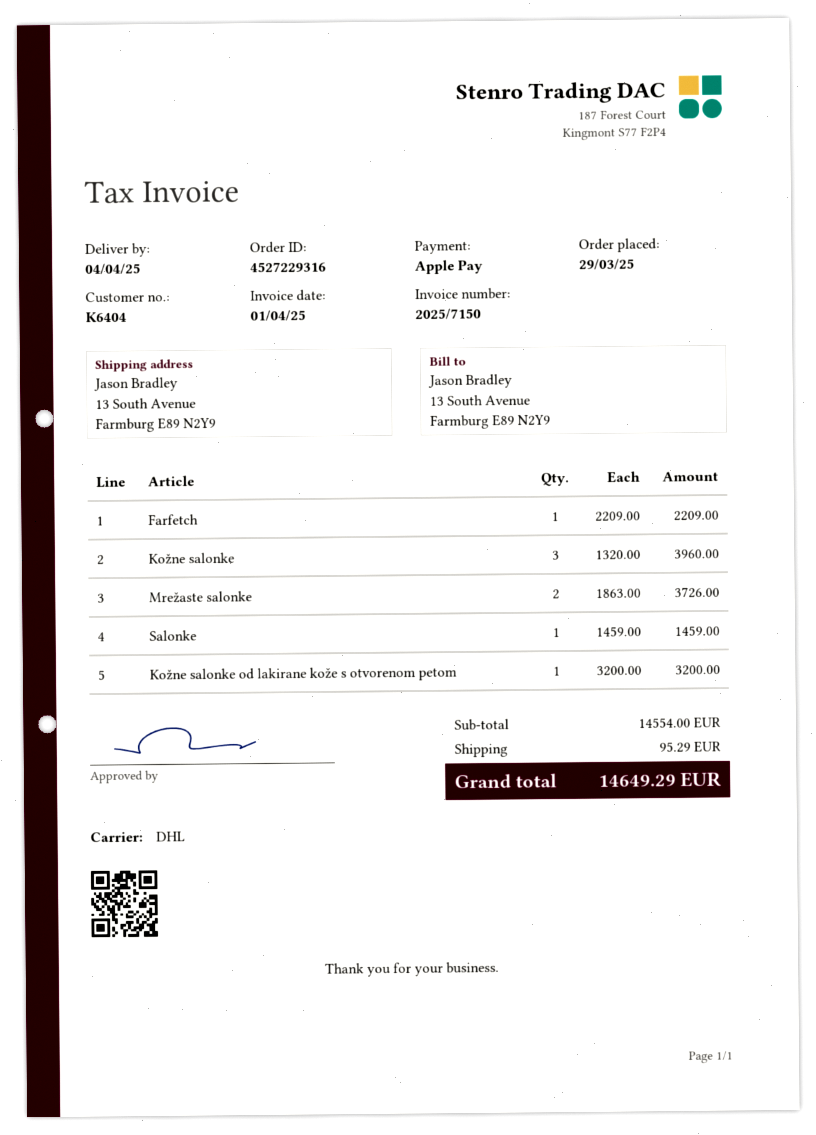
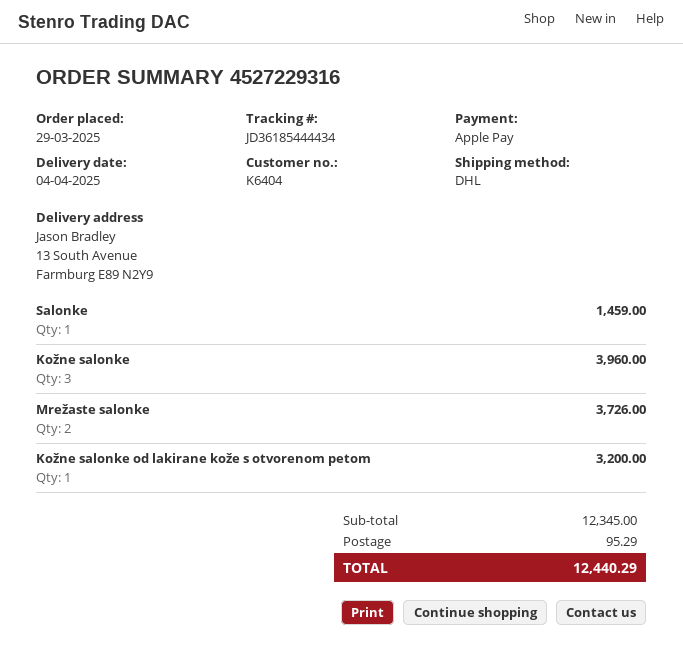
Farfetch: 1 for 2209.00 -> none
subtotal: 14554.00 -> 12345.00
total: 14649.29 -> 12440.29

